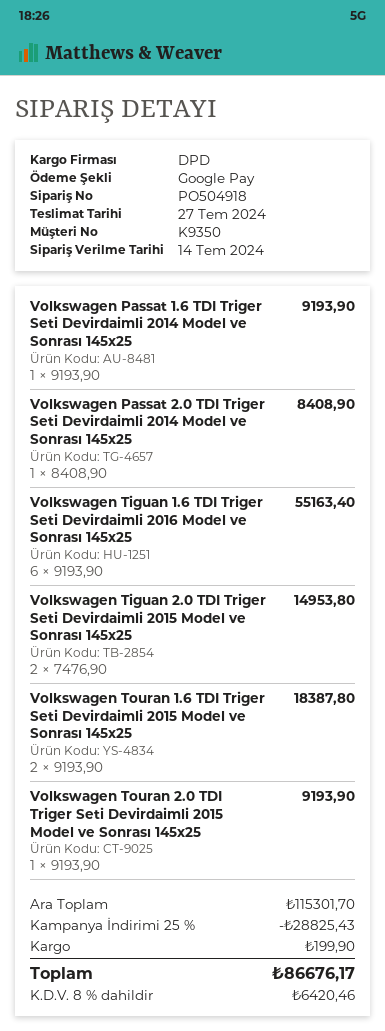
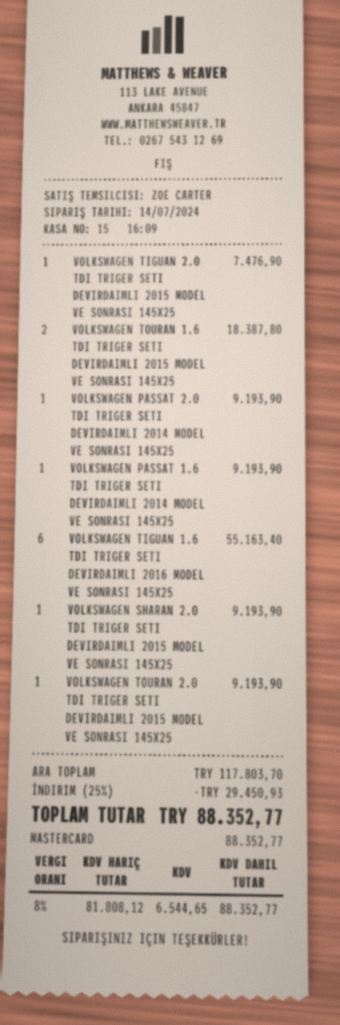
payment method: Google Pay -> Mastercard
Volkswagen Passat 2.0 TDI Triger Seti Devirdaimli 2014 Model ve Sonrası 145x25: 1 for 8408.90 -> 1 for 9193.90
Volkswagen Tiguan 2.0 TDI Triger Seti Devirdaimli 2015 Model ve Sonrası 145x25: 2 for 14953.80 -> 1 for 7476.90
VOLKSWAGEN SHARAN 2.0 TDI TRIGER SETI DEVIRDAIMLI 2015 MODEL VE SONRASI 145X25: none -> 1 for 9193.90
subtotal: 115301.70 -> 117803.70
discount: 25% = 28825.43 -> 25% = 29450.93
shipping: 199.90 -> none
tax: 8% = 6420.46 -> 8% = 6544.65
total: 86676.17 -> 88352.77

